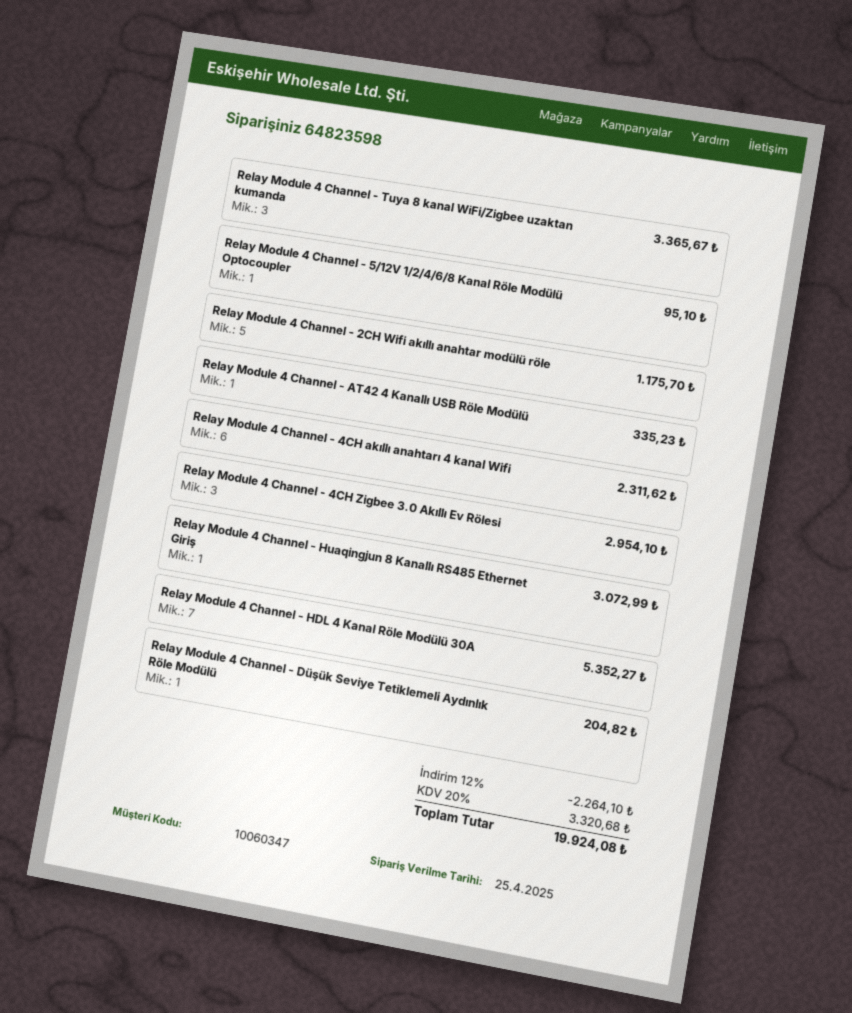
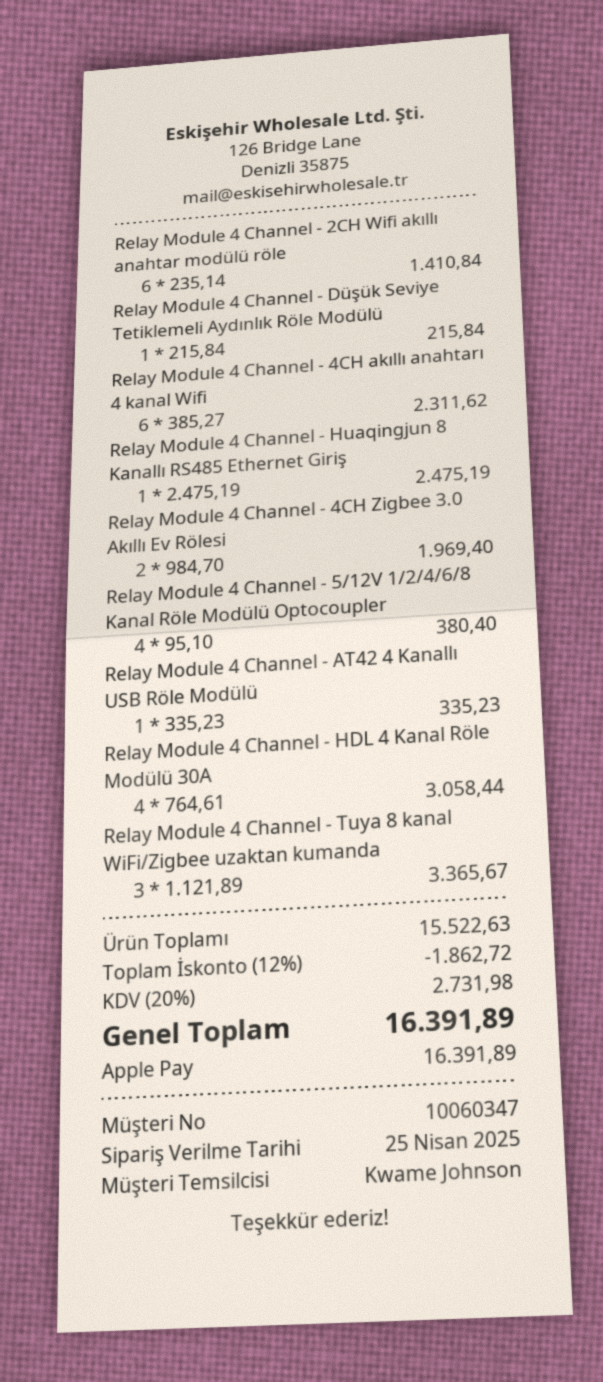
Relay Module 4 Channel - 5/12V 1/2/4/6/8 Kanal Röle Modülü Optocoupler: 1 for 95.10 -> 4 for 380.40
Relay Module 4 Channel - 2CH Wifi akıllı anahtar modülü röle: 5 for 1175.70 -> 6 for 1410.84
Relay Module 4 Channel - 4CH Zigbee 3.0 Akıllı Ev Rölesi: 3 for 2954.10 -> 2 for 1969.40
Relay Module 4 Channel - Huaqingjun 8 Kanallı RS485 Ethernet Giriş: 1 for 3072.99 -> 1 for 2475.19
Relay Module 4 Channel - HDL 4 Kanal Röle Modülü 30A: 7 for 5352.27 -> 4 for 3058.44
Relay Module 4 Channel - Düşük Seviye Tetiklemeli Aydınlık Röle Modülü: 1 for 204.82 -> 1 for 215.84
discount: 12% = 2264.10 -> 12% = 1862.72
tax: 20% = 3320.68 -> 20% = 2731.98
total: 19924.08 -> 16391.89

